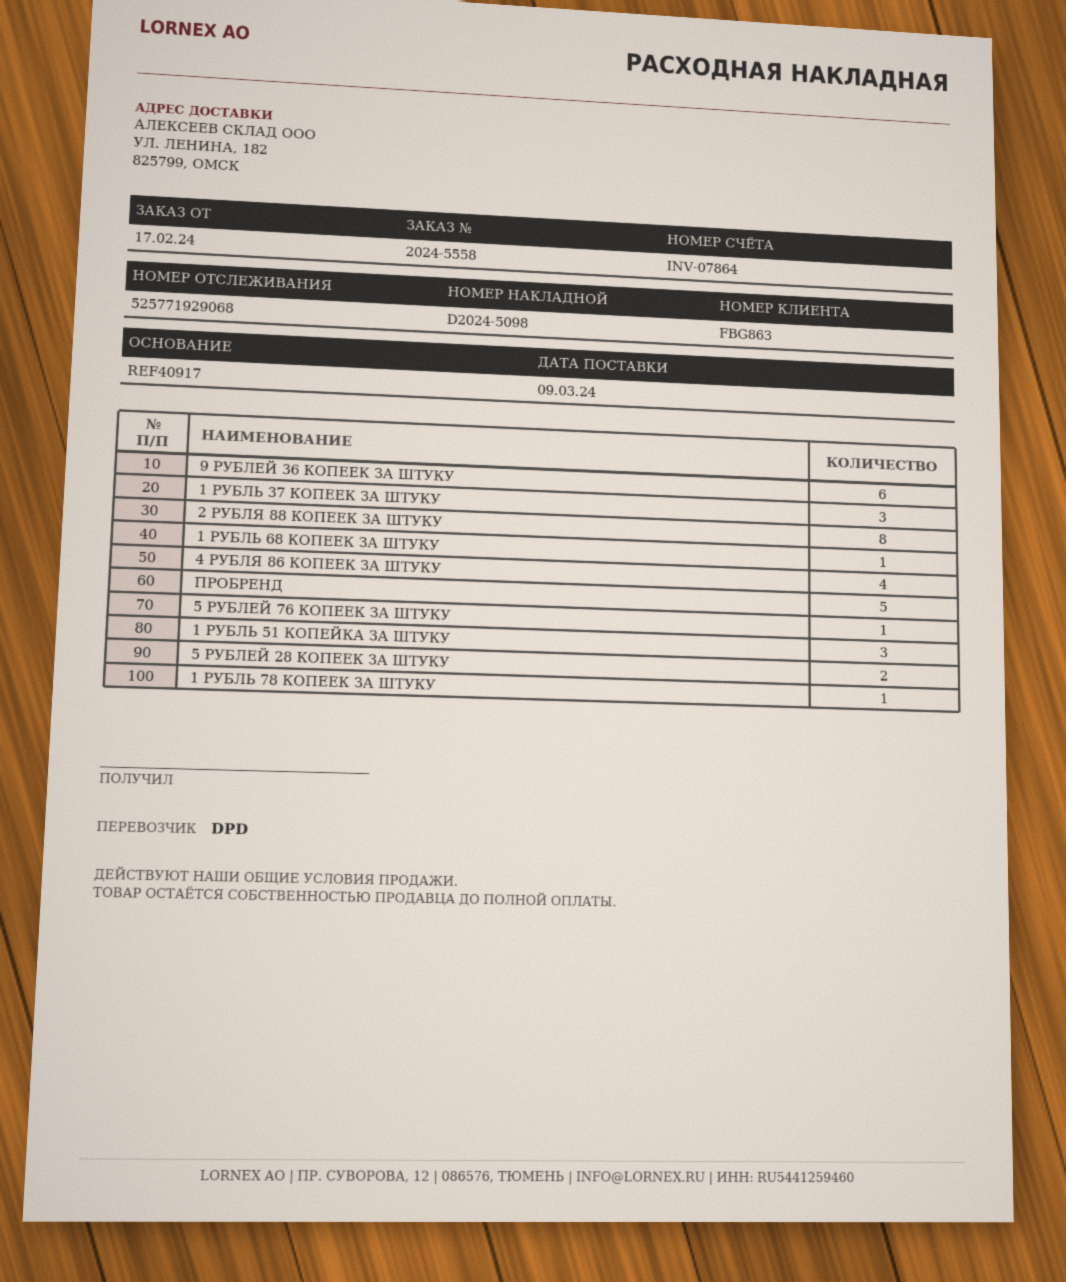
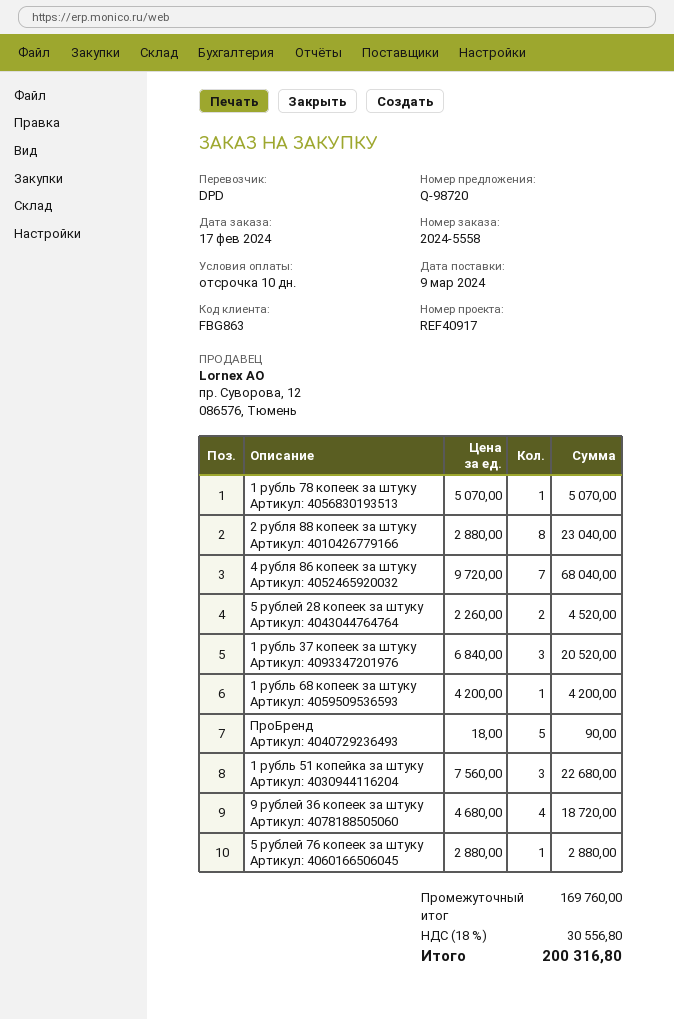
9 РУБЛЕЙ 36 КОПЕЕК ЗА ШТУКУ: 6 -> 4
4 РУБЛЯ 86 КОПЕЕК ЗА ШТУКУ: 4 -> 7

